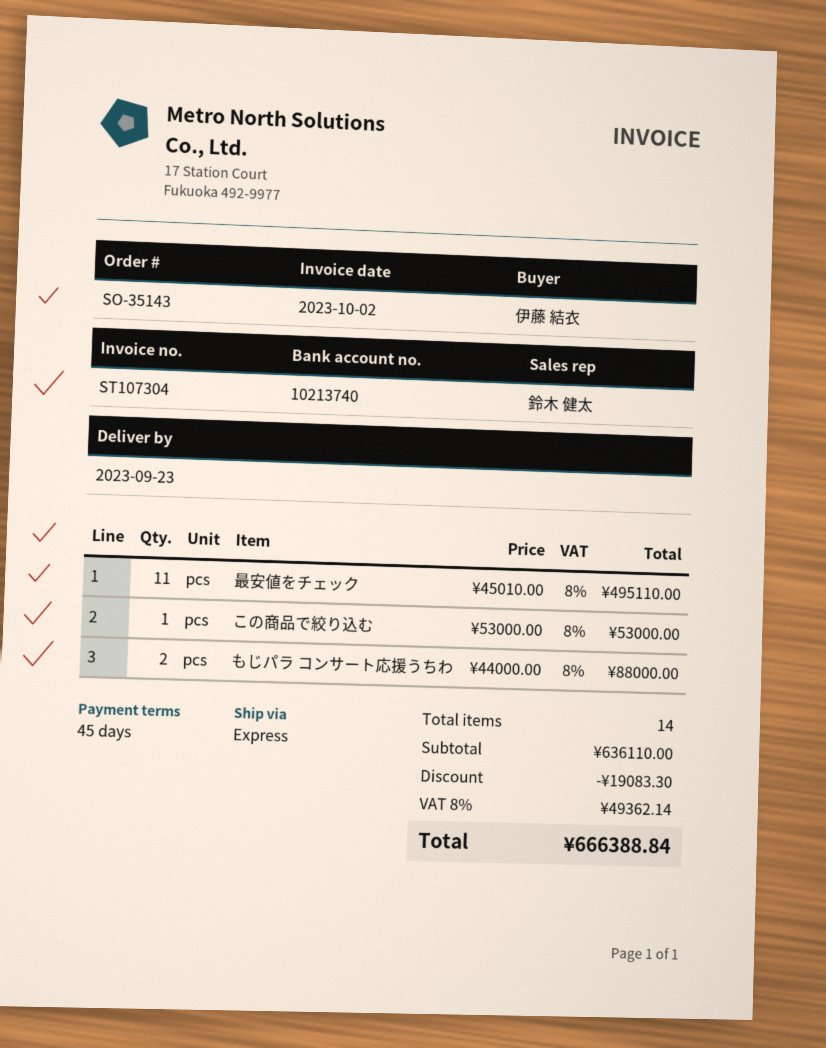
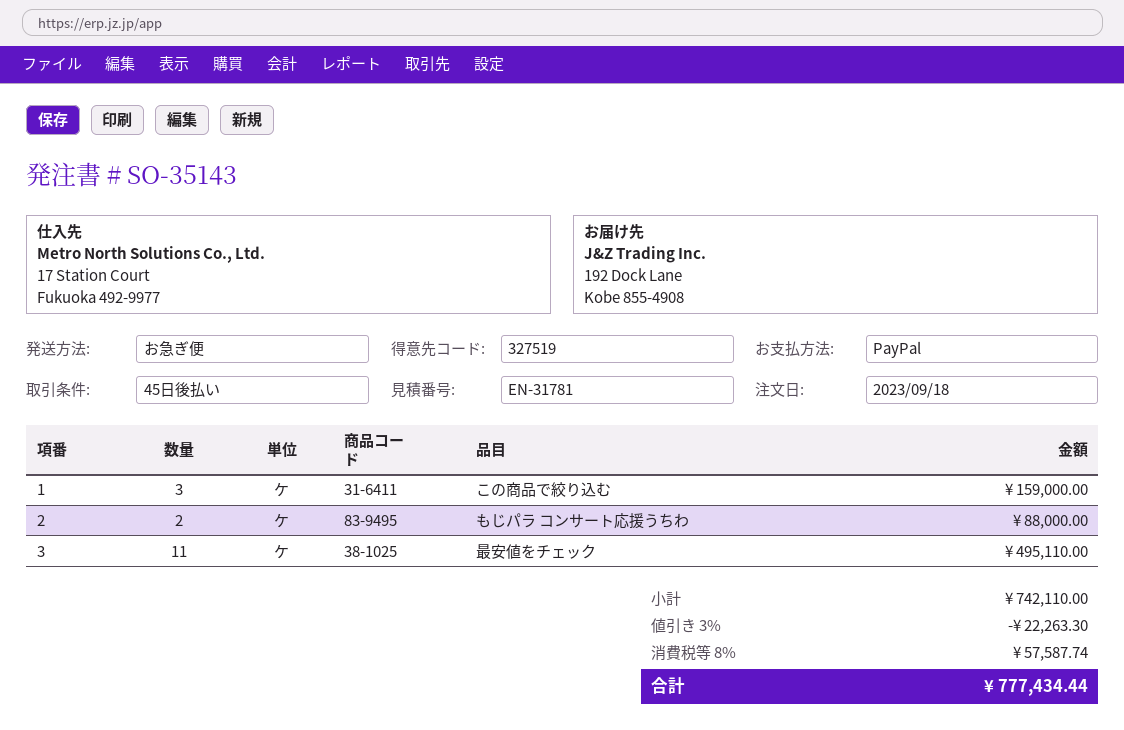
この商品で絞り込む: 1 for 53000.00 -> 3 for 159000.00
subtotal: 636110.00 -> 742110.00
discount: 19083.30 -> 22263.30
tax: 8% = 49362.14 -> 8% = 57587.74
total: 666388.84 -> 777434.44

